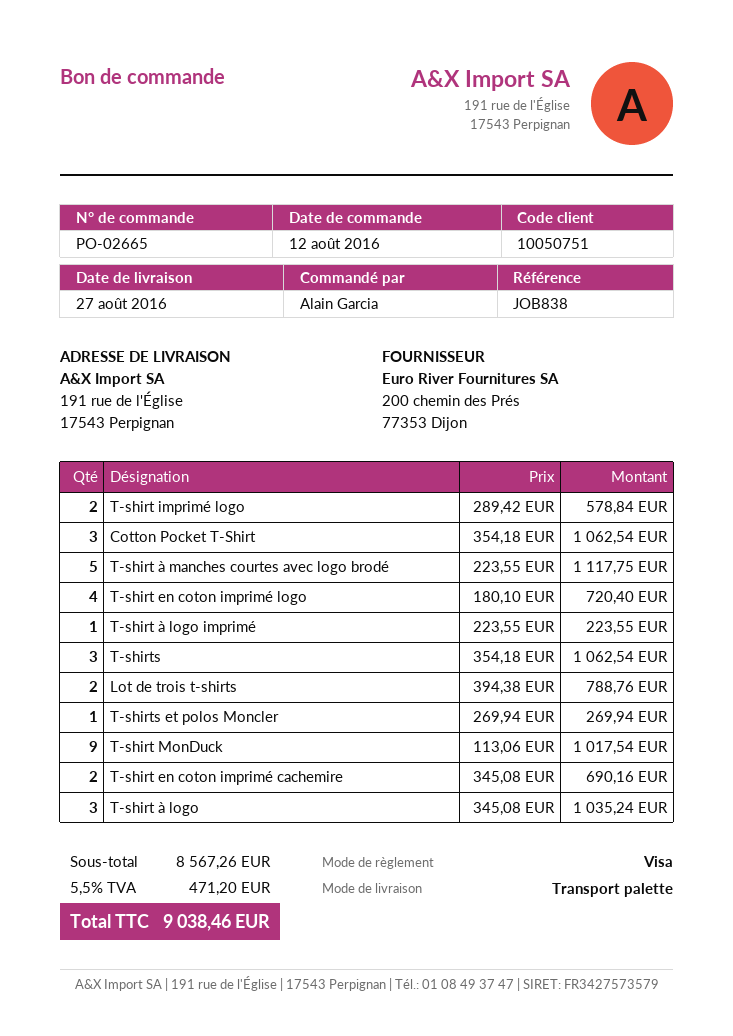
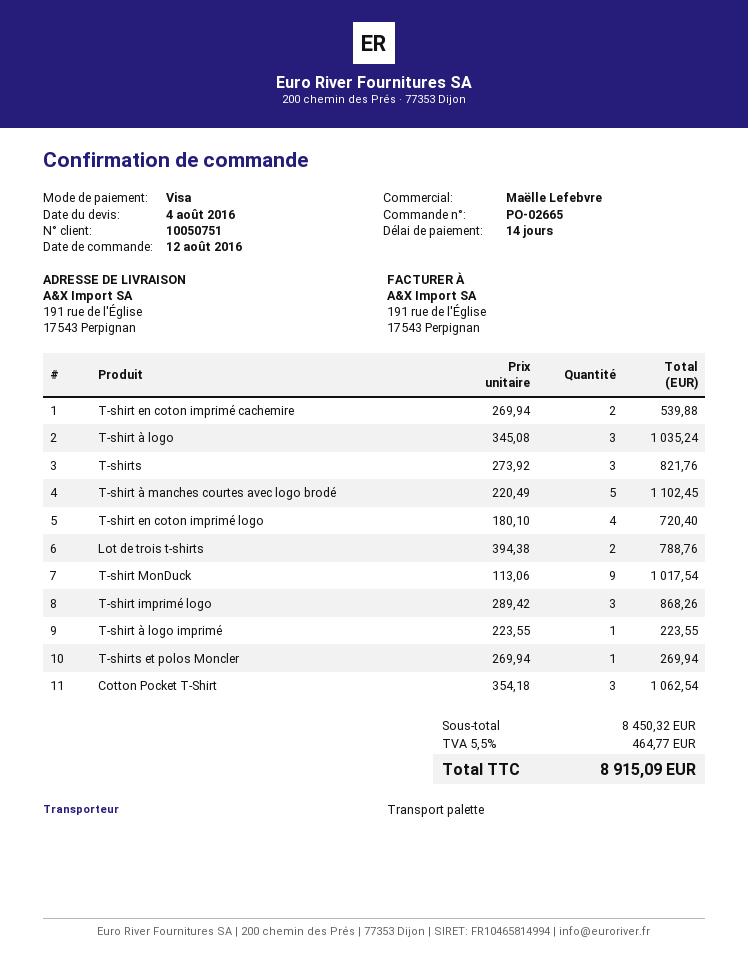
T-shirt imprimé logo: 2 x 289.42 = 578.84 -> 3 x 289.42 = 868.26
T-shirt à manches courtes avec logo brodé: 5 x 223.55 = 1117.75 -> 5 x 220.49 = 1102.45
T-shirts: 3 x 354.18 = 1062.54 -> 3 x 273.92 = 821.76
T-shirt en coton imprimé cachemire: 2 x 345.08 = 690.16 -> 2 x 269.94 = 539.88
subtotal: 8567.26 -> 8450.32
tax: 5.5% = 471.20 -> 5.5% = 464.77
total: 9038.46 -> 8915.09

